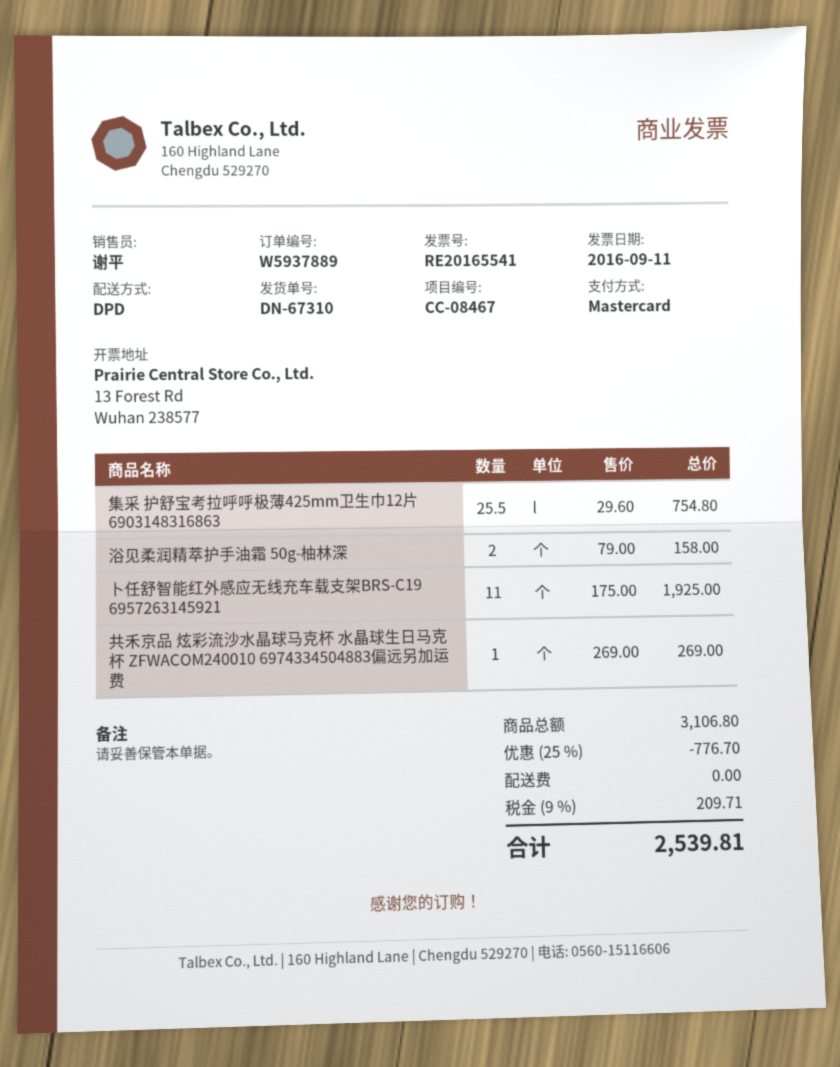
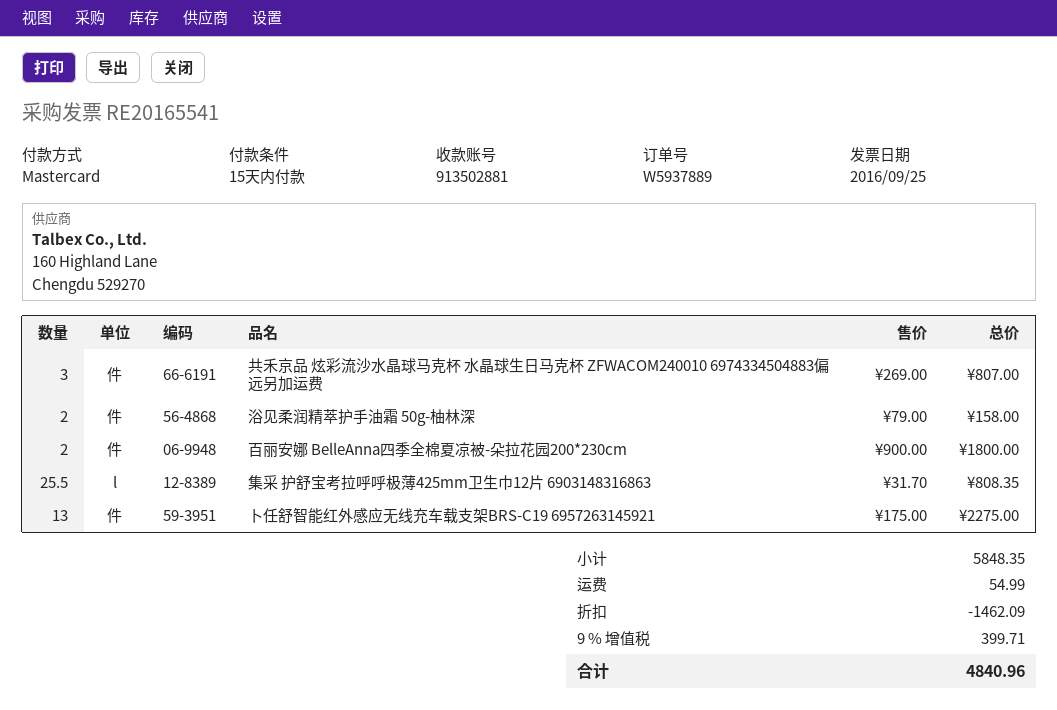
invoice date: 2016-09-11 -> 2016-09-25
集采 护舒宝考拉呼呼极薄425mm卫生巾12片 6903148316863: 25.5 x 29.60 = 754.80 -> 25.5 x 31.70 = 808.35
卜任舒智能红外感应无线充车载支架BRS-C19 6957263145921: 11 x 175.00 = 1925.00 -> 13 x 175.00 = 2275.00
共禾京品 炫彩流沙水晶球马克杯 水晶球生日马克杯 ZFWACOM240010 6974334504883偏远另加运费: 1 x 269.00 = 269.00 -> 3 x 269.00 = 807.00
百丽安娜 BelleAnna四季全棉夏凉被-朵拉花园200*230cm: none -> 2 x 900.00 = 1800.00
subtotal: 3106.80 -> 5848.35
discount: 776.70 -> 1462.09
shipping: 0.00 -> 54.99
tax: 9% = 209.71 -> 9% = 399.71
total: 2539.81 -> 4840.96

